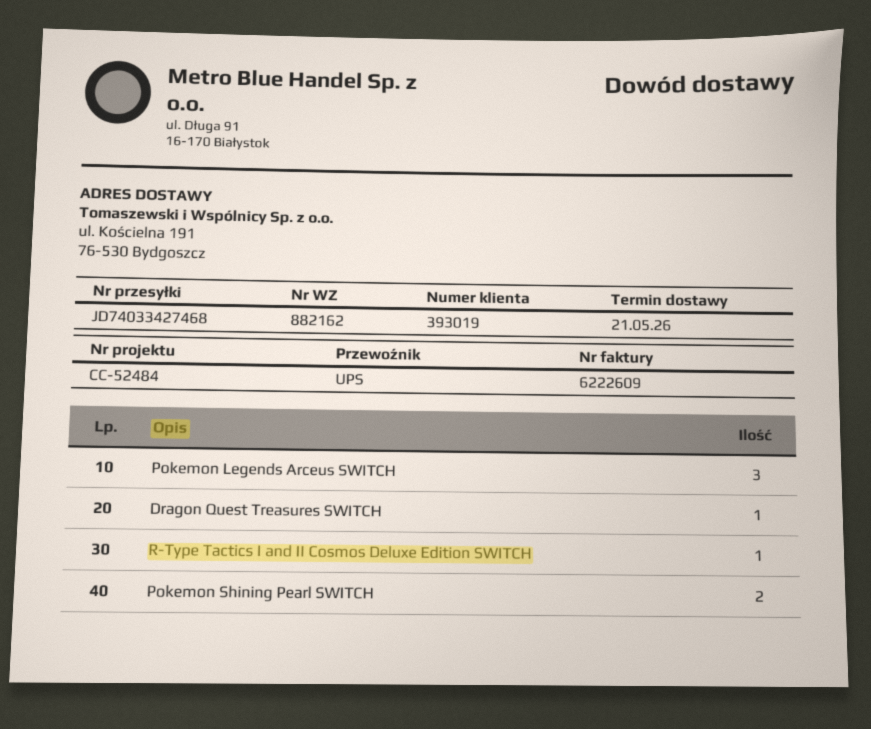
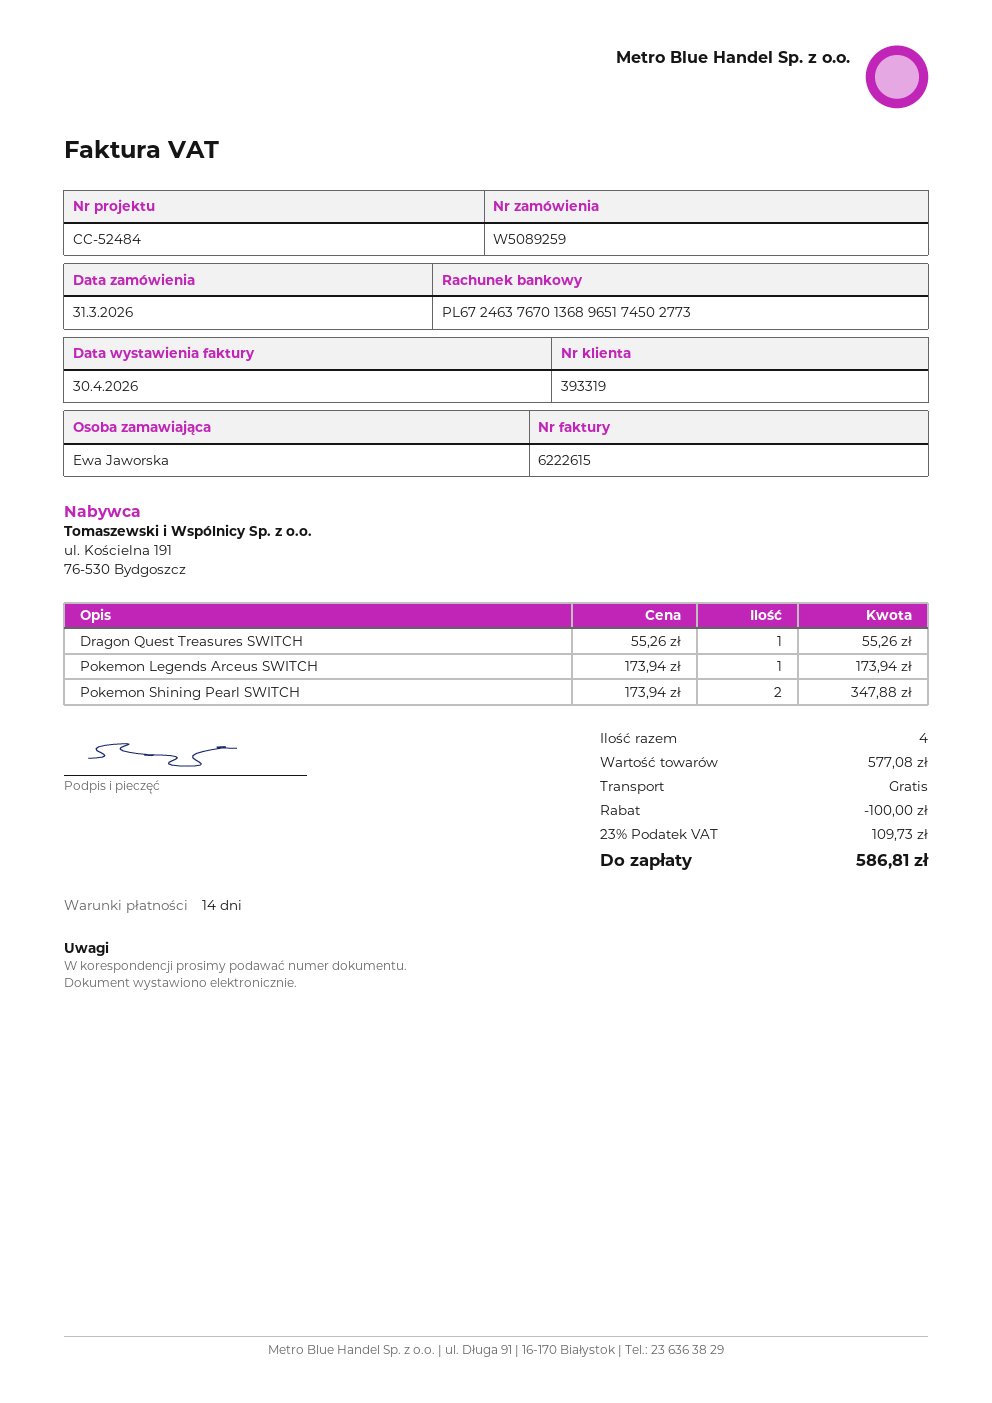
invoice number: 6222609 -> 6222615
customer number: 393019 -> 393319
Pokemon Legends Arceus SWITCH: 3 -> 1
R-Type Tactics I and II Cosmos Deluxe Edition SWITCH: 1 -> none

